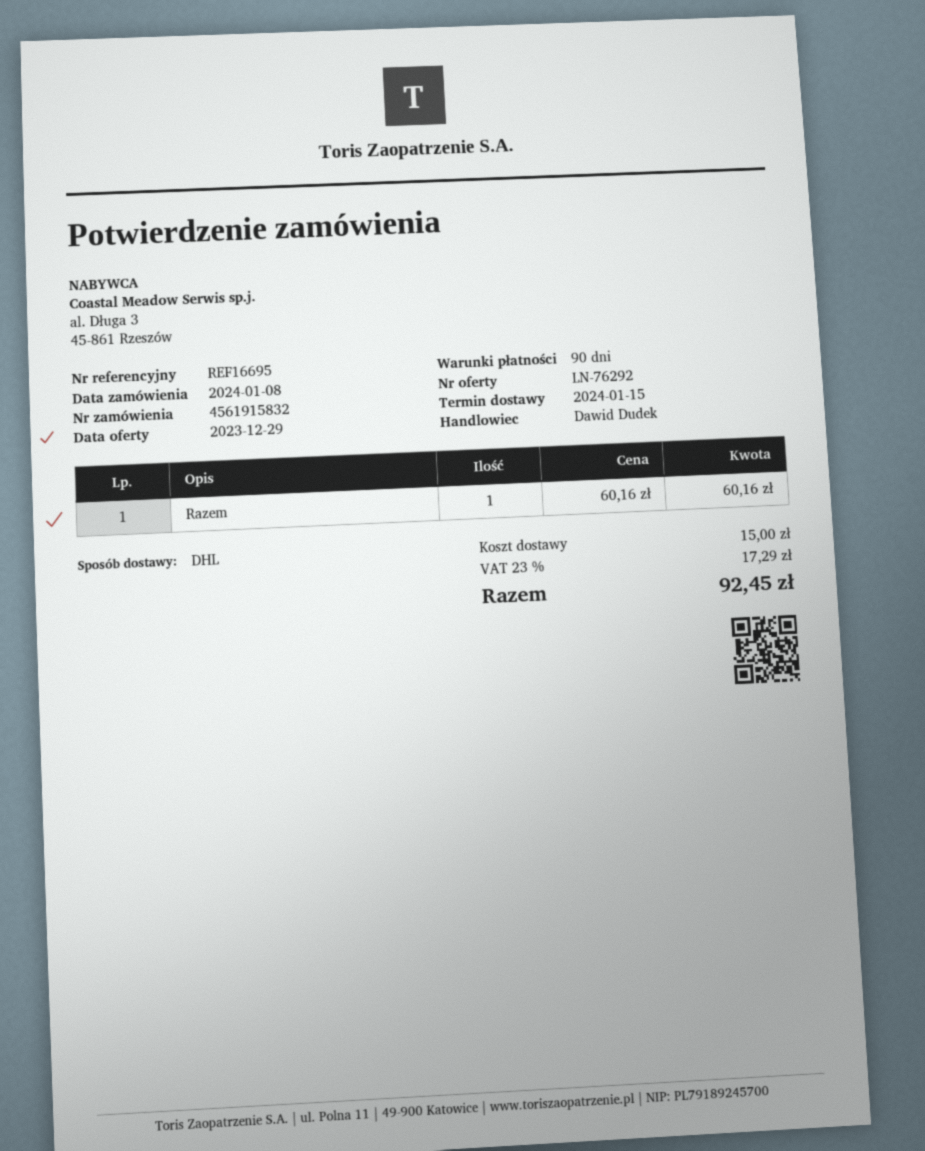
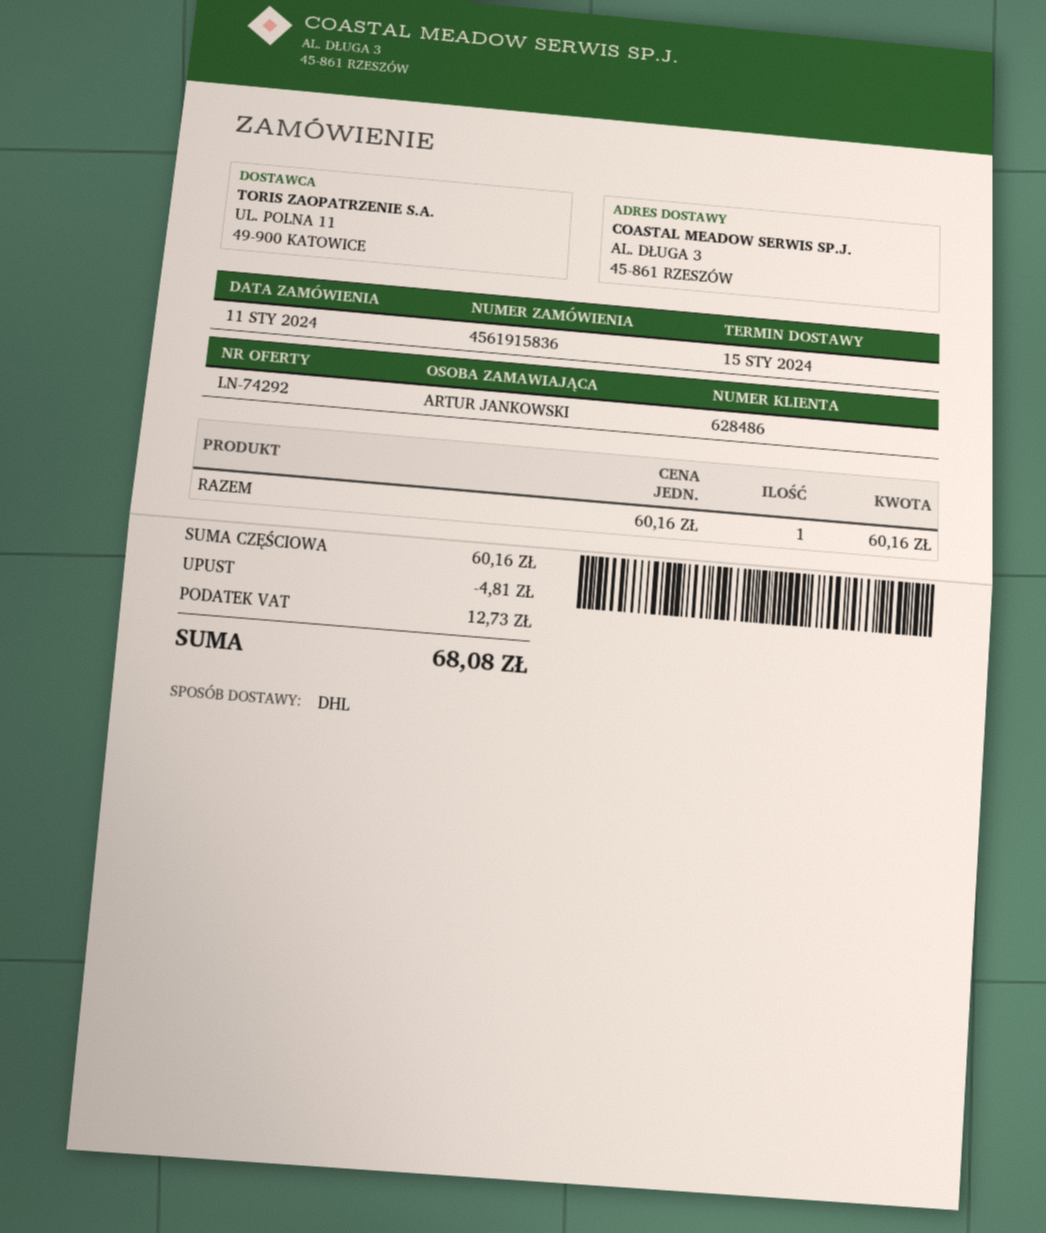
quote number: LN-76292 -> LN-74292
order number: 4561915832 -> 4561915836
order date: 2024-01-08 -> 2024-01-11
discount: none -> 4.81
shipping: 15.00 -> none
tax: 17.29 -> 12.73
total: 92.45 -> 68.08

